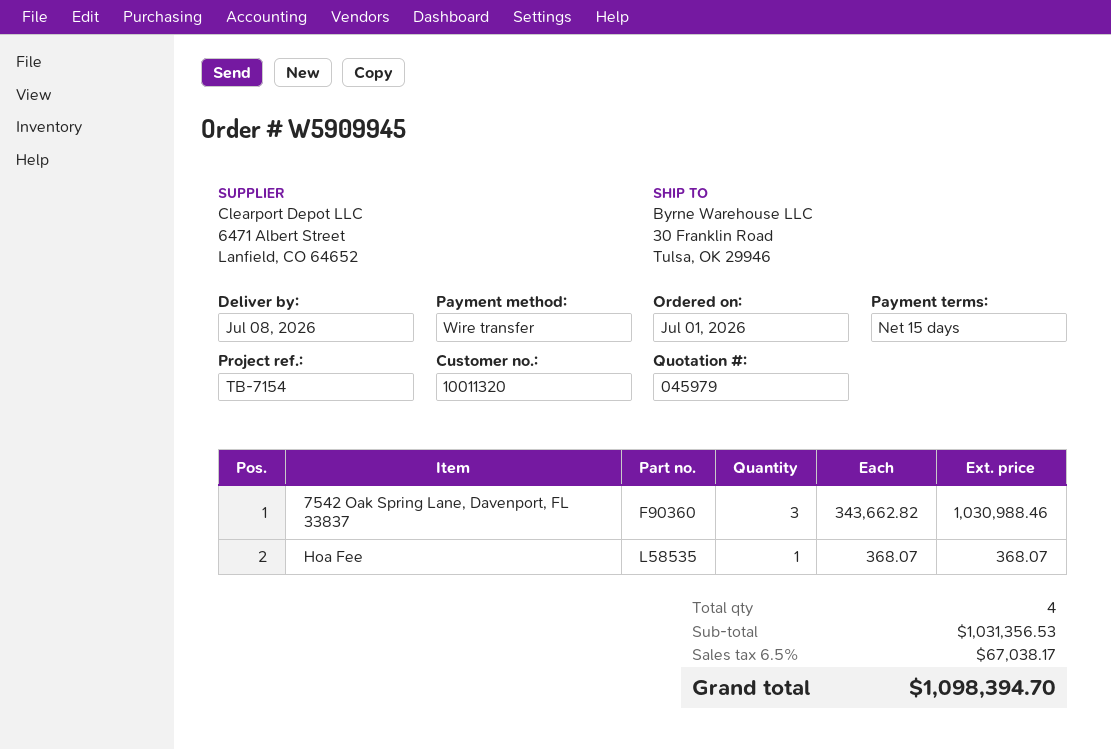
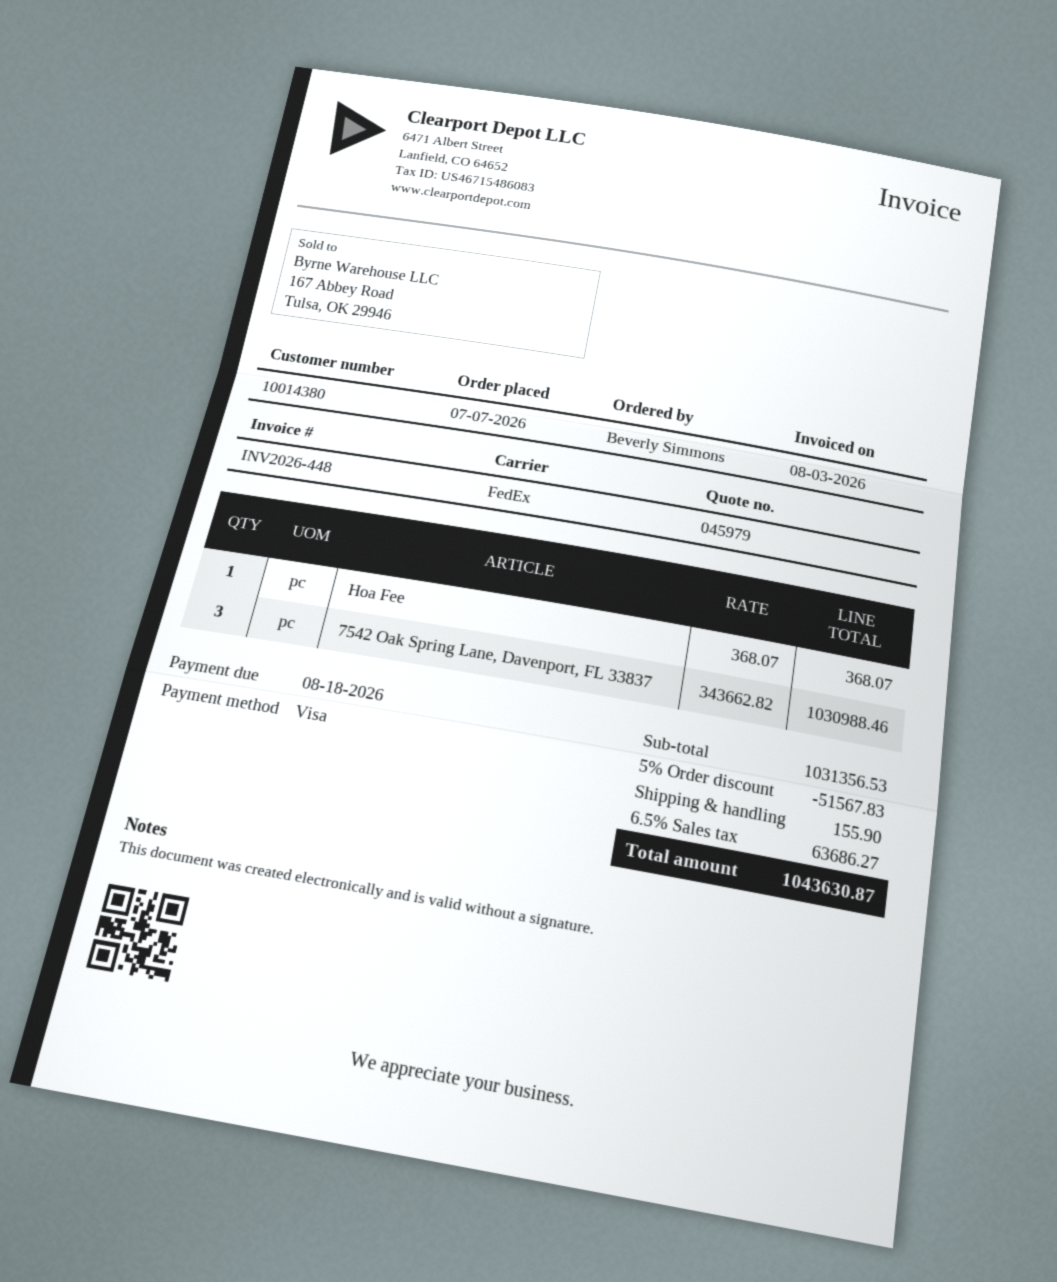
order date: 2026-07-01 -> 2026-07-07
customer number: 10011320 -> 10014380
payment method: bank transfer -> Visa
discount: none -> 5% = 51567.83
shipping: none -> 155.90
tax: 6.5% = 67038.17 -> 6.5% = 63686.27
total: 1098394.70 -> 1043630.87

